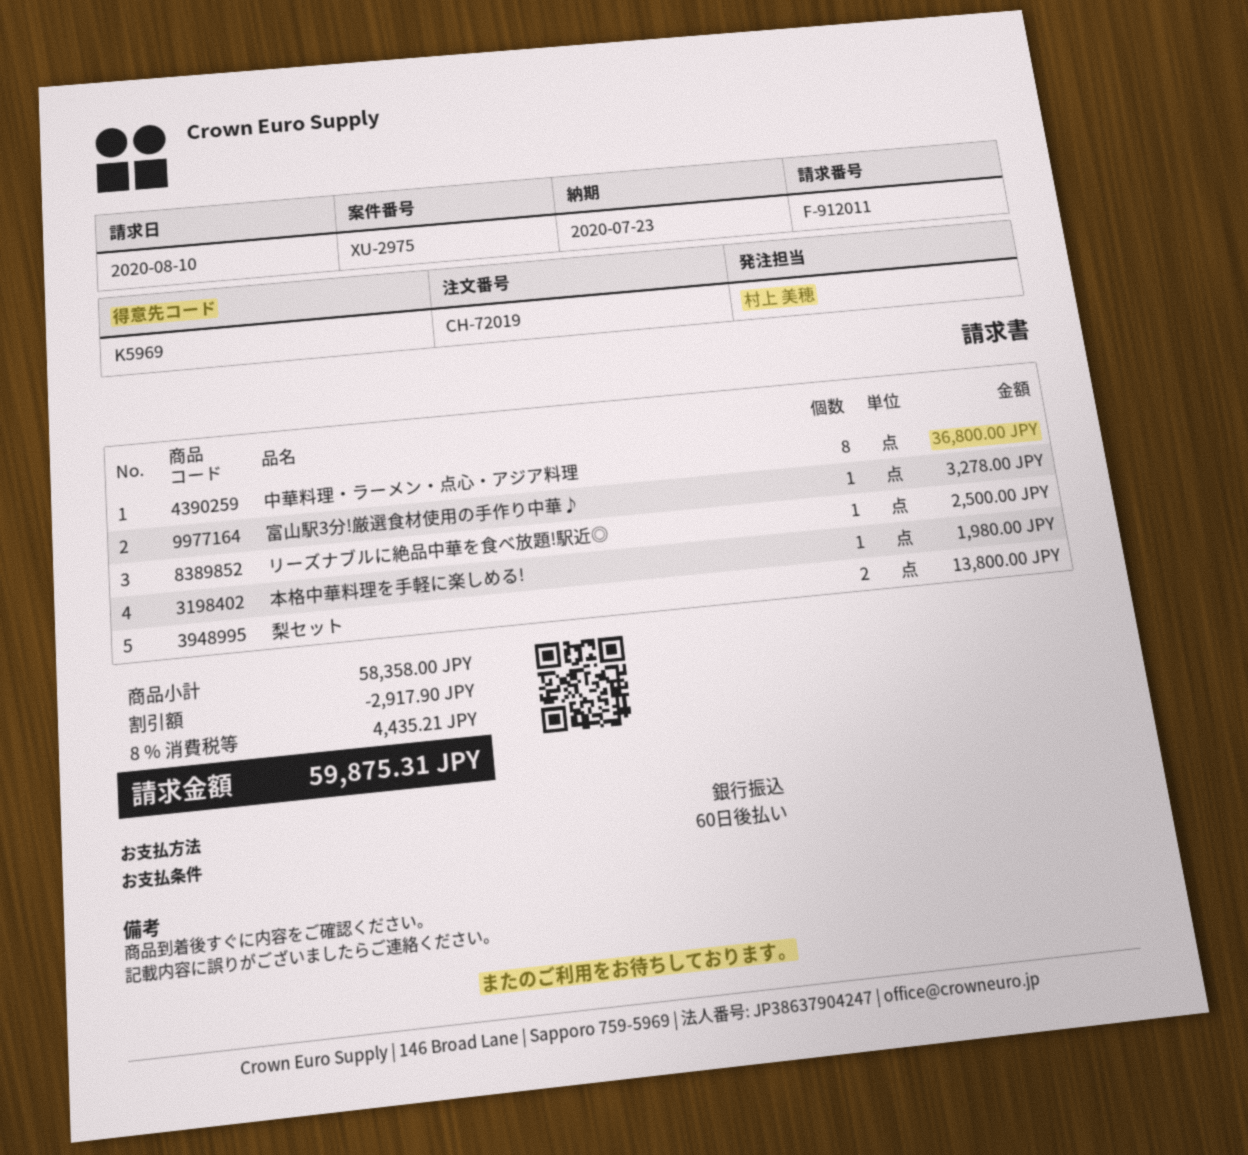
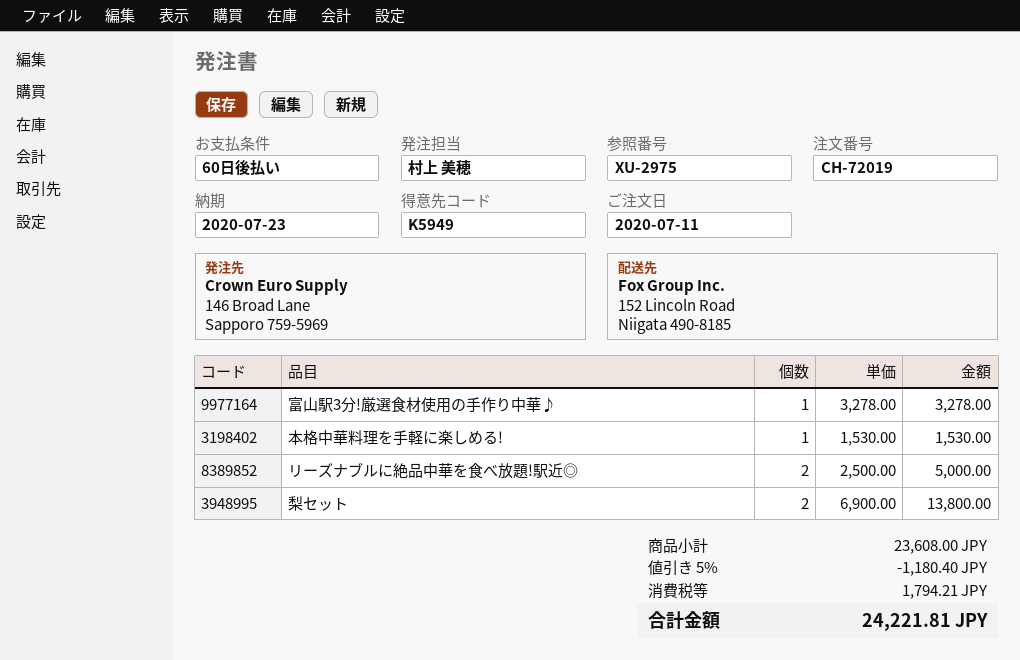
customer number: K5969 -> K5949
中華料理・ラーメン・点心・アジア料理: 8 for 36800.00 -> none
リーズナブルに絶品中華を食べ放題!駅近◎: 1 for 2500.00 -> 2 for 5000.00
本格中華料理を手軽に楽しめる!: 1 for 1980.00 -> 1 for 1530.00
subtotal: 58358.00 -> 23608.00
discount: 2917.90 -> 1180.40
tax: 4435.21 -> 1794.21
total: 59875.31 -> 24221.81

